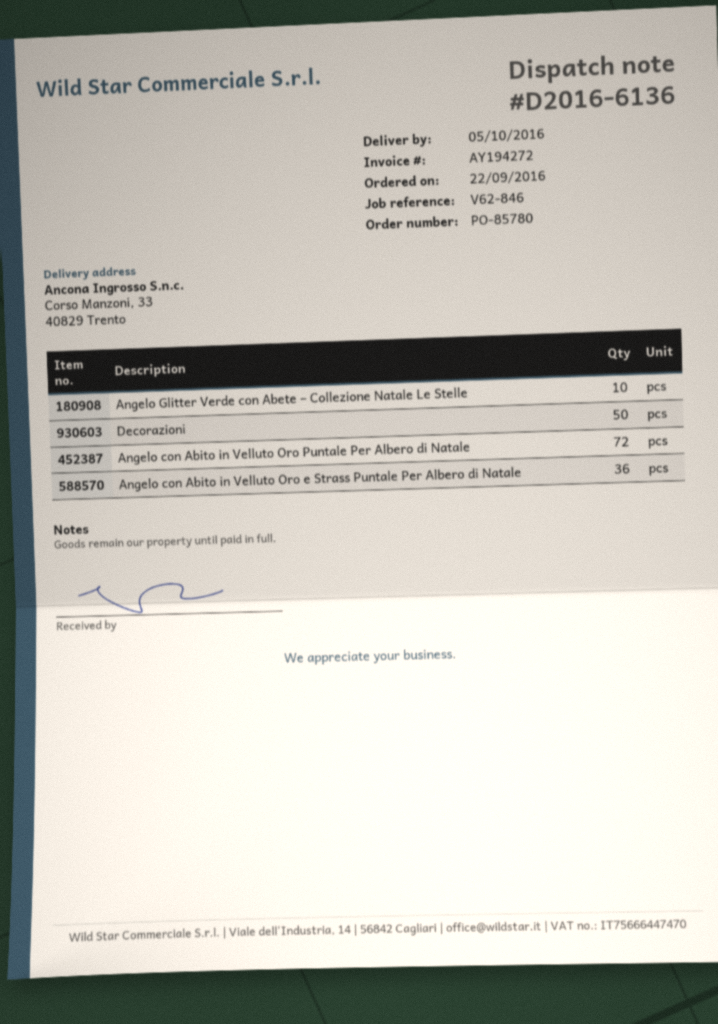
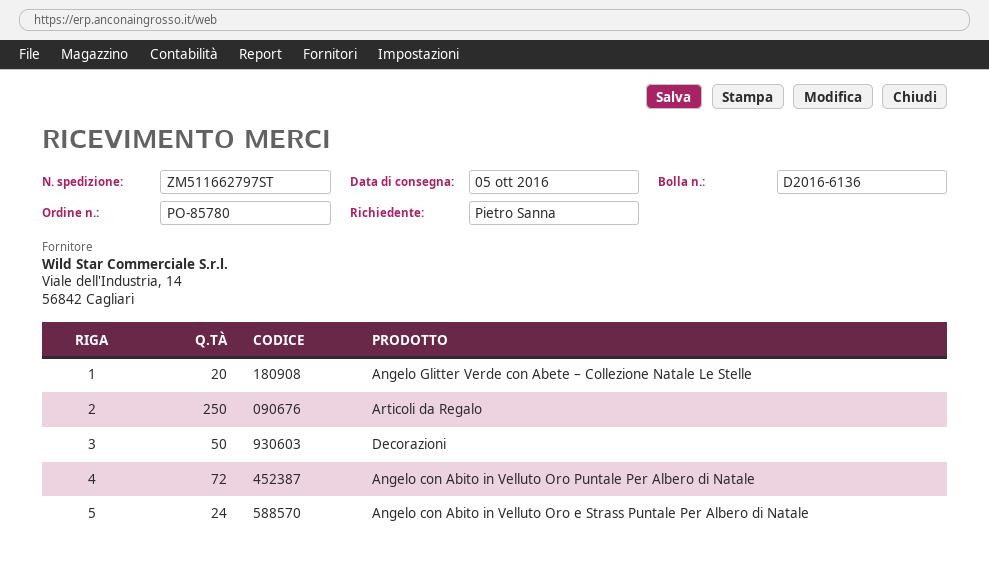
Angelo Glitter Verde con Abete – Collezione Natale Le Stelle: 10 -> 20
Angelo con Abito in Velluto Oro e Strass Puntale Per Albero di Natale: 36 -> 24
Articoli da Regalo: none -> 250

